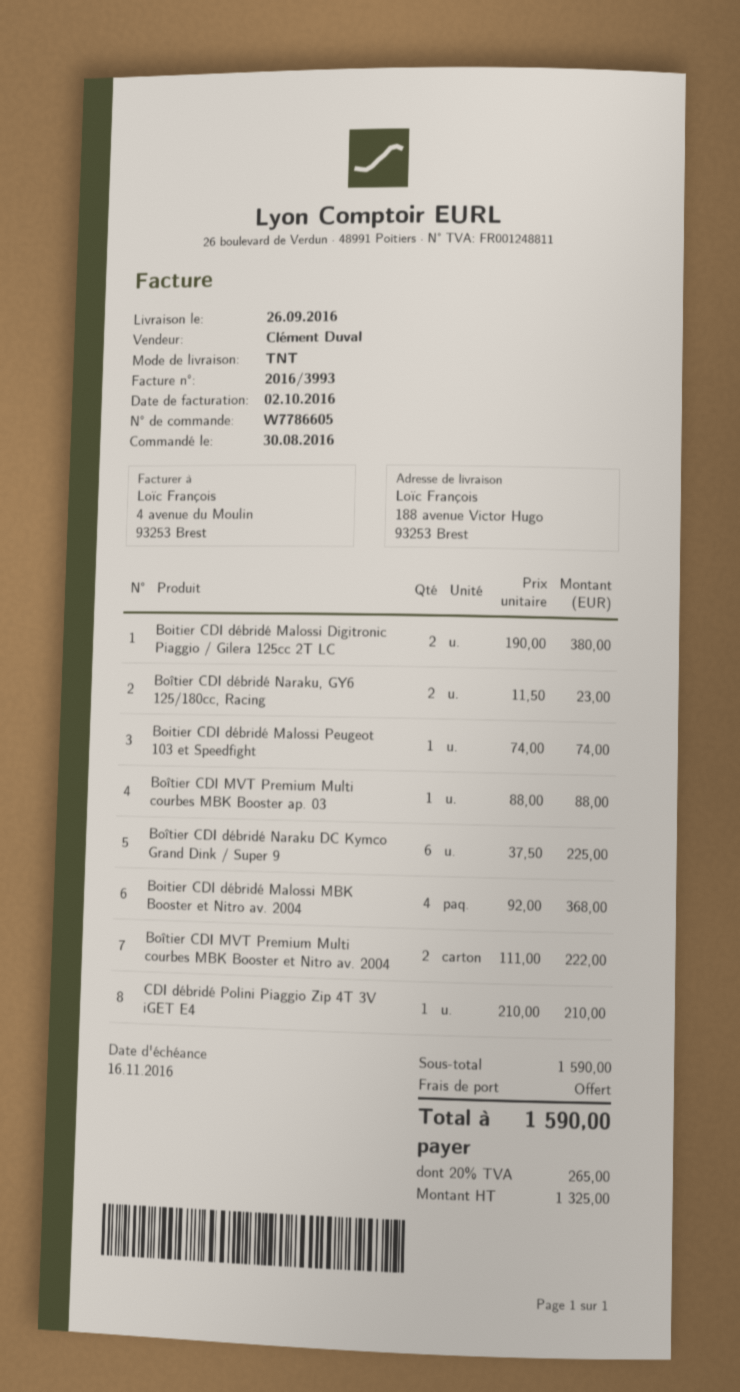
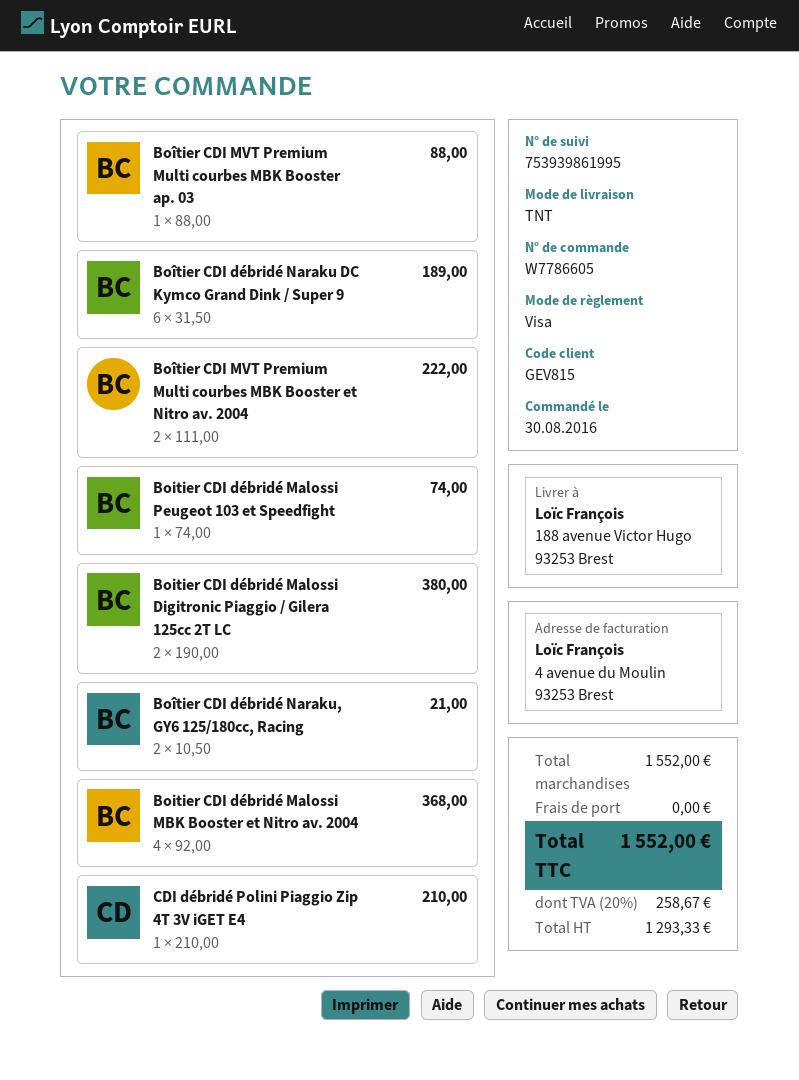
Boîtier CDI débridé Naraku, GY6 125/180cc, Racing: 2 x 11.50 = 23.00 -> 2 x 10.50 = 21.00
Boîtier CDI débridé Naraku DC Kymco Grand Dink / Super 9: 6 x 37.50 = 225.00 -> 6 x 31.50 = 189.00
subtotal: 1590.00 -> 1552.00
net: 1325.00 -> 1293.33
tax: 20% = 265.00 -> 20% = 258.67
total: 1590.00 -> 1552.00

